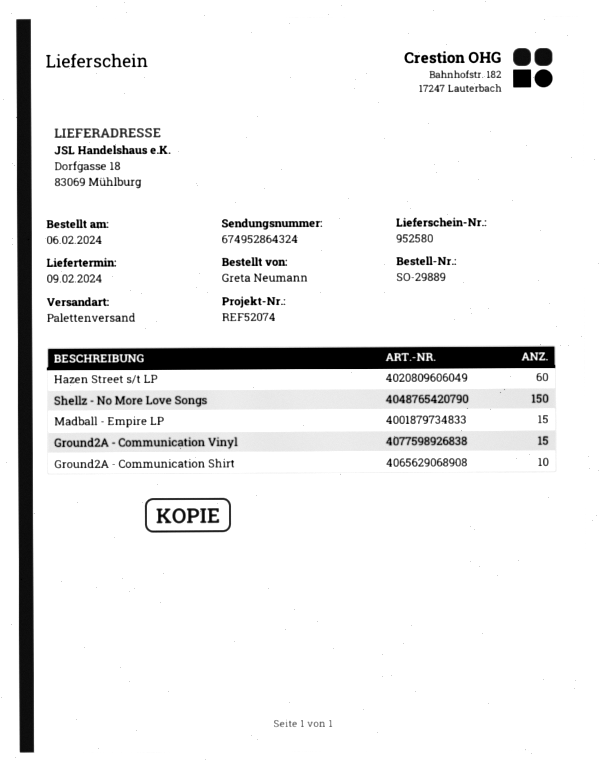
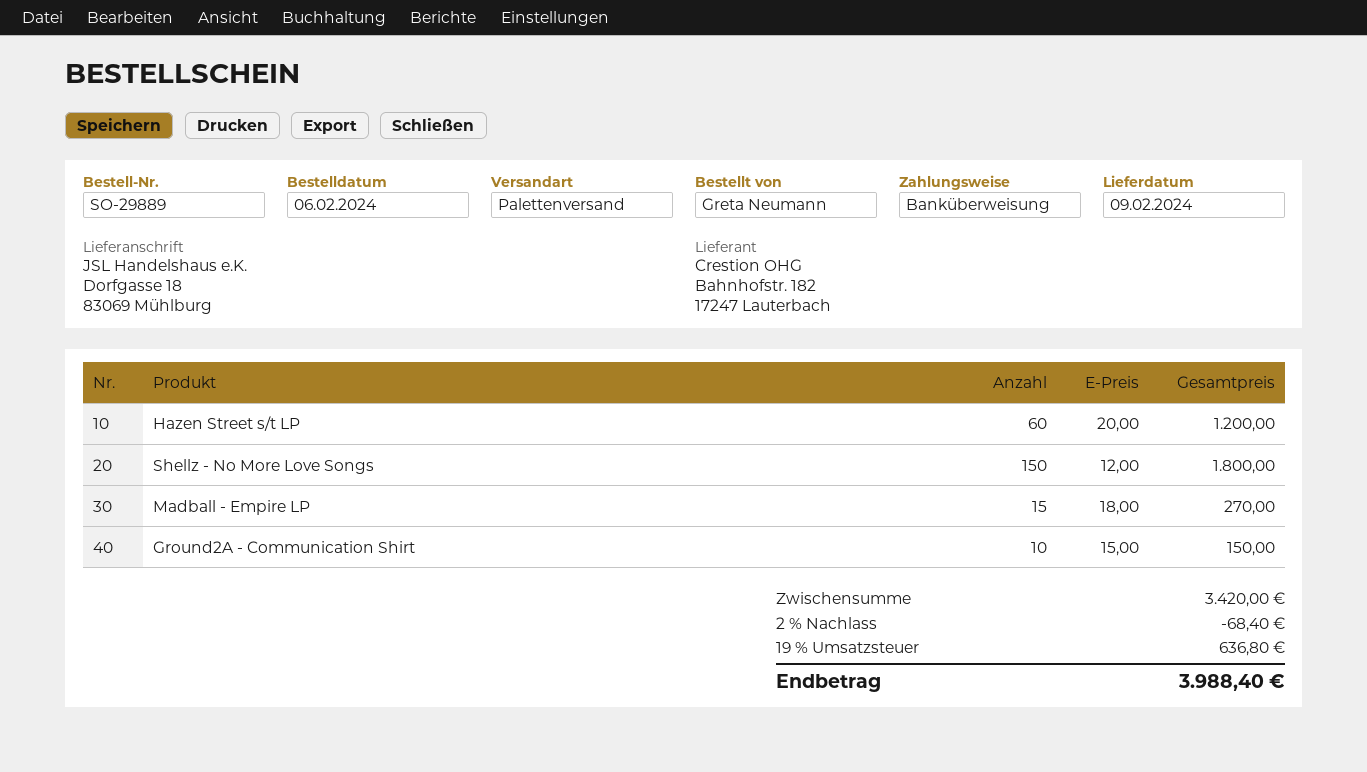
Ground2A - Communication Vinyl: 15 -> none

